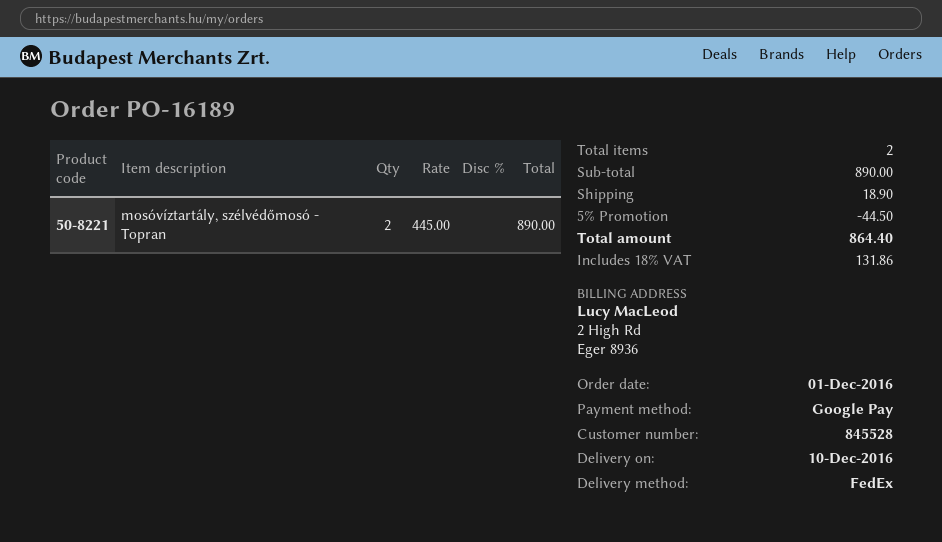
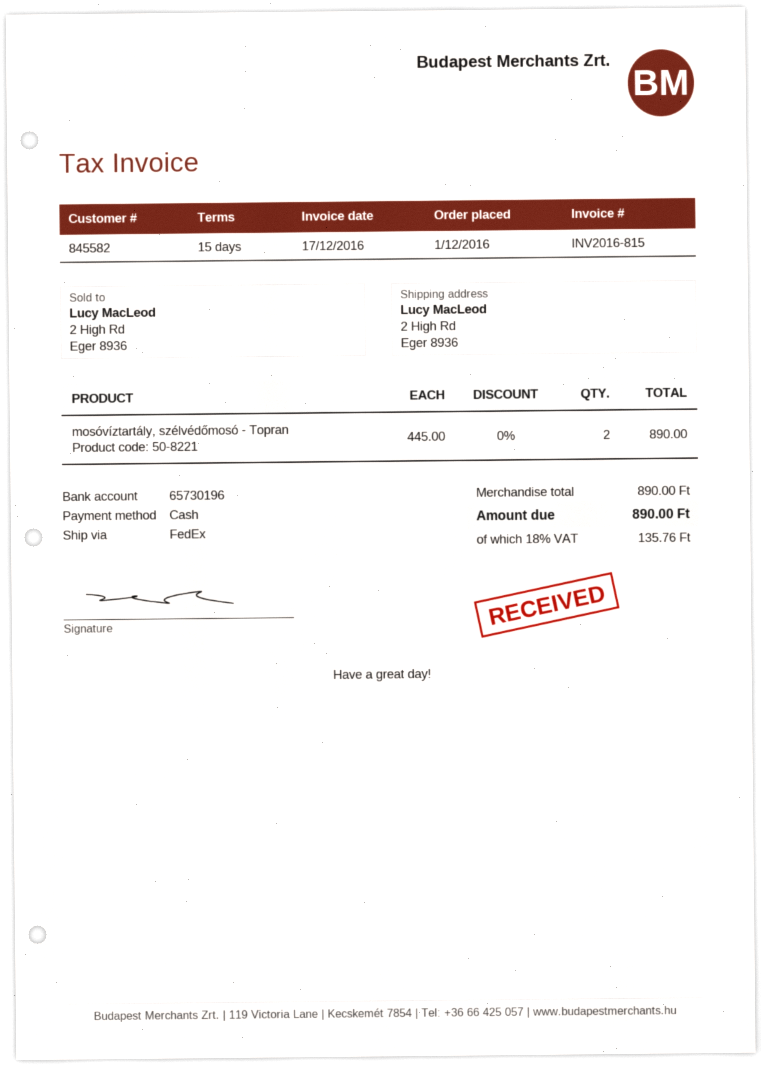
customer number: 845528 -> 845582
payment method: Google Pay -> cash
discount: 5% = 44.50 -> none
shipping: 18.90 -> none
tax: 18% = 131.86 -> 18% = 135.76
total: 864.40 -> 890.00

